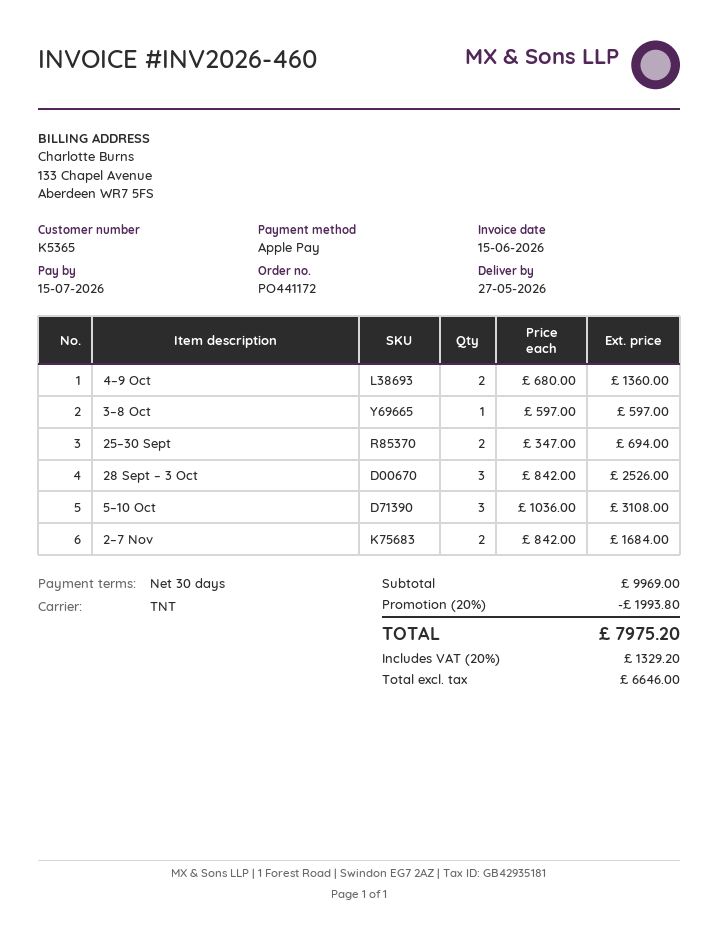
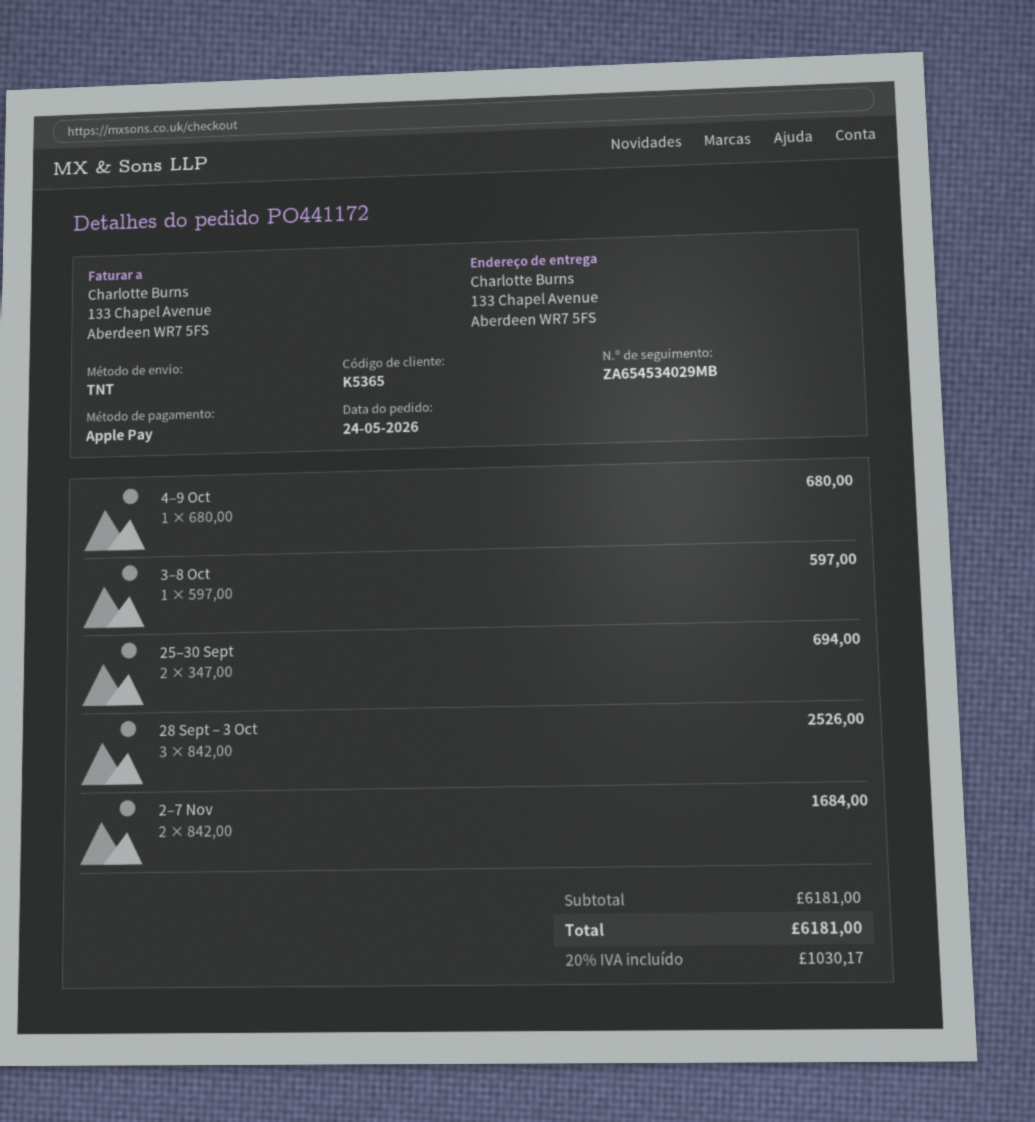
4–9 Oct: 2 x 680.00 = 1360.00 -> 1 x 680.00 = 680.00
5–10 Oct: 3 x 1036.00 = 3108.00 -> none
subtotal: 9969.00 -> 6181.00
discount: 20% = 1993.80 -> none
tax: 20% = 1329.20 -> 20% = 1030.17
total: 7975.20 -> 6181.00

